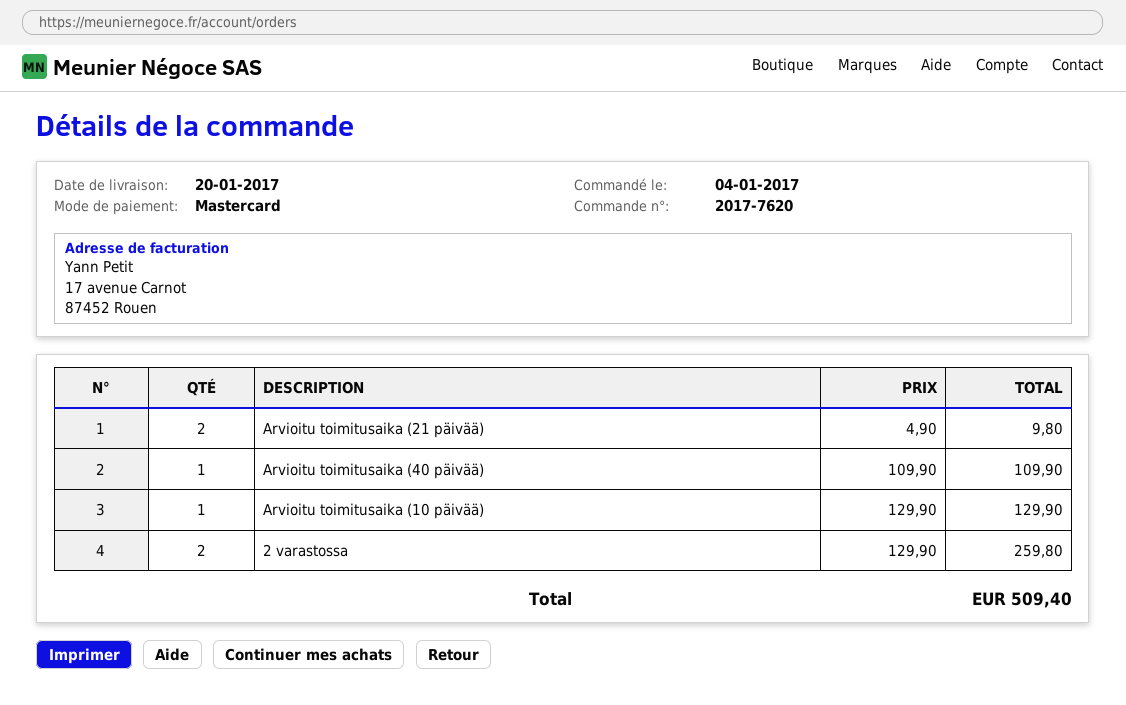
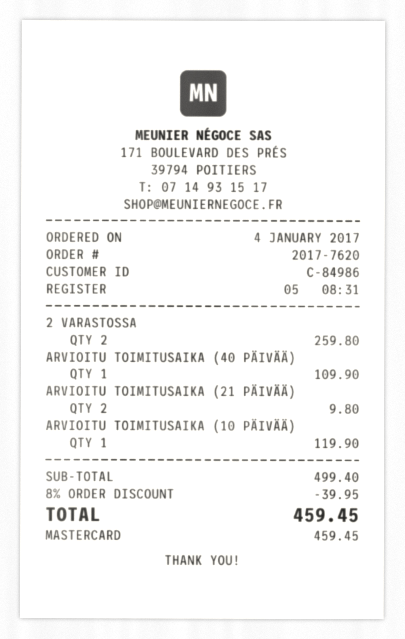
Arvioitu toimitusaika (10 päivää): 1 for 129.90 -> 1 for 119.90
discount: none -> 8% = 39.95
total: 509.40 -> 459.45

